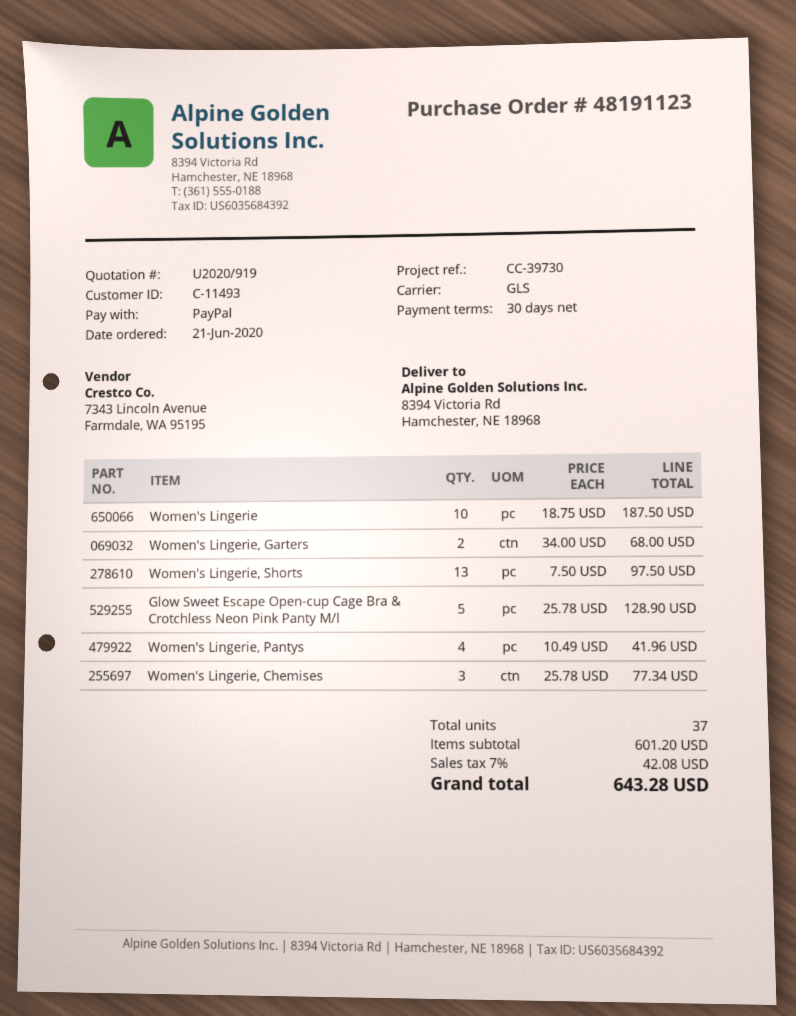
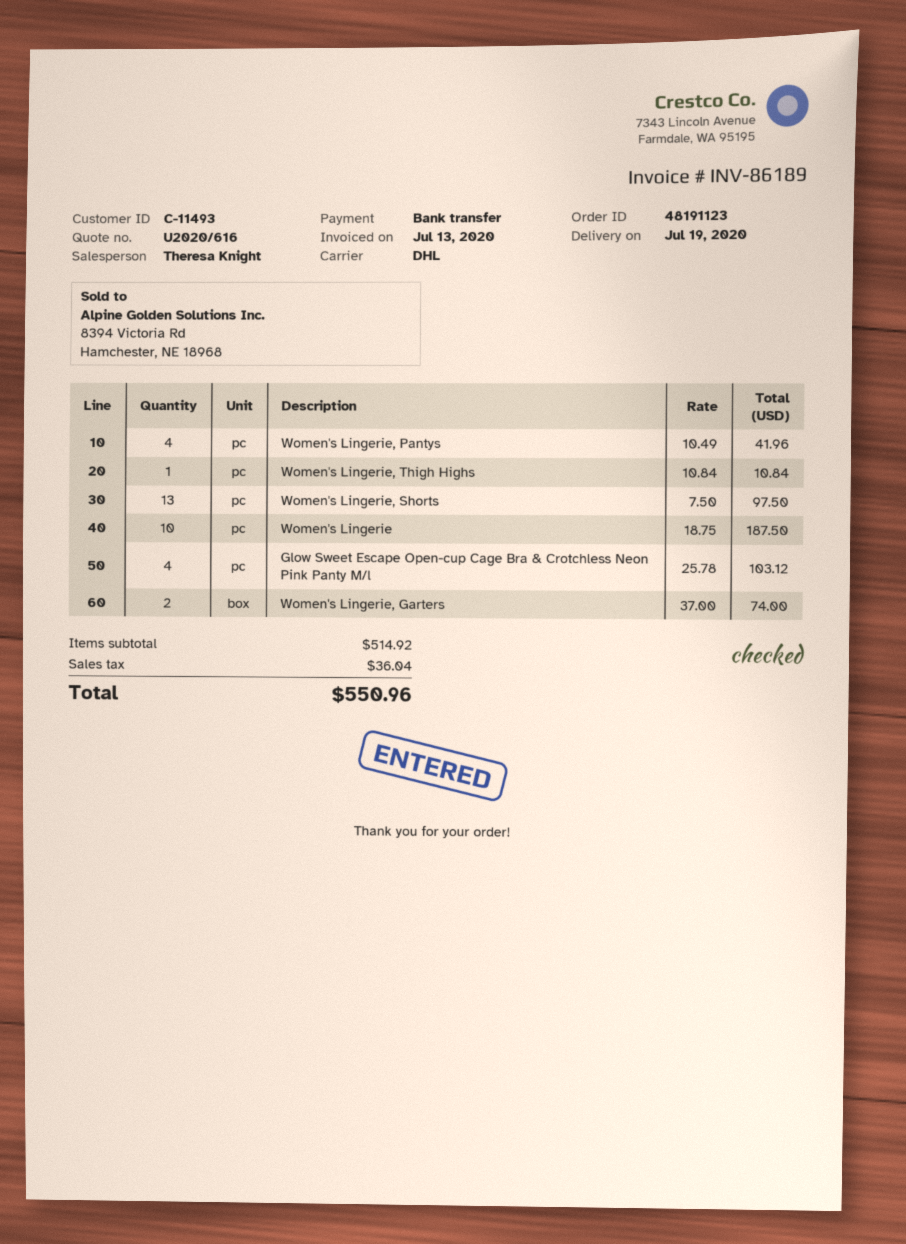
quote number: U2020/919 -> U2020/616
payment method: PayPal -> bank transfer
shipping method: GLS -> DHL
Women's Lingerie, Garters: 2 x 34.00 = 68.00 -> 2 x 37.00 = 74.00
Glow Sweet Escape Open-cup Cage Bra & Crotchless Neon Pink Panty M/l: 5 x 25.78 = 128.90 -> 4 x 25.78 = 103.12
Women's Lingerie, Chemises: 3 x 25.78 = 77.34 -> none
Women's Lingerie, Thigh Highs: none -> 1 x 10.84 = 10.84
subtotal: 601.20 -> 514.92
tax: 42.08 -> 36.04
total: 643.28 -> 550.96

